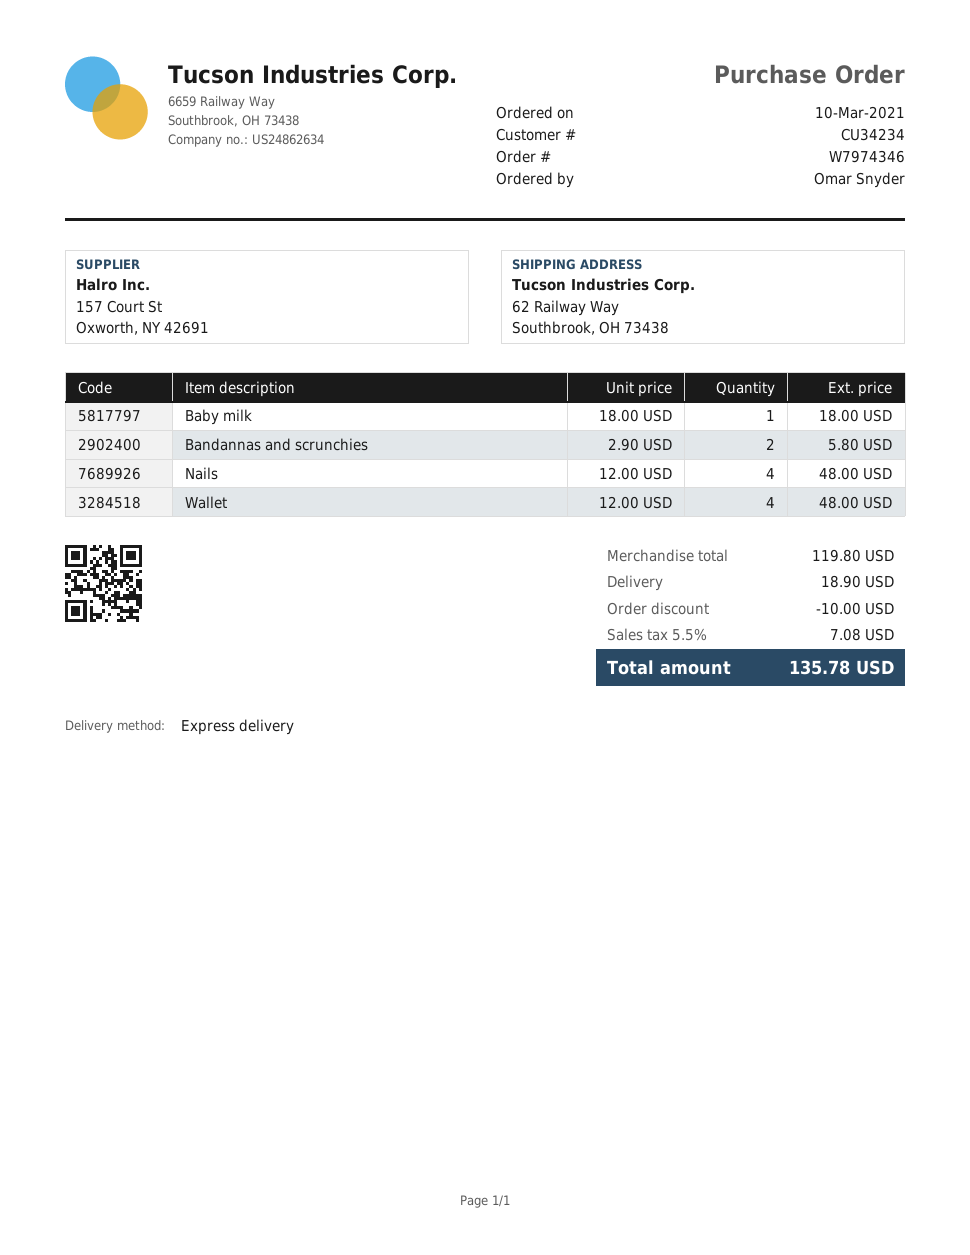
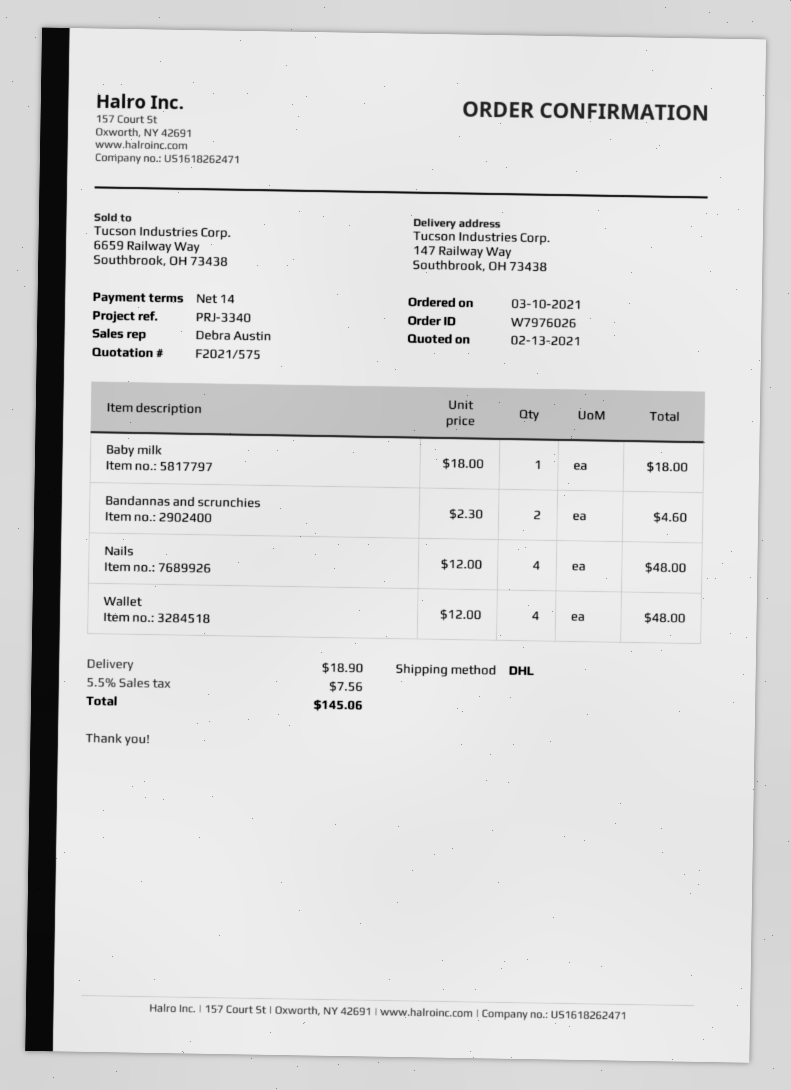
order number: W7974346 -> W7976026
shipping method: express -> DHL
ship to: 62 Railway Way, Southbrook, OH 73438 -> 147 Railway Way, Southbrook, OH 73438
Bandannas and scrunchies: 2 x 2.90 = 5.80 -> 2 x 2.30 = 4.60
discount: 10.00 -> none
tax: 5.5% = 7.08 -> 5.5% = 7.56
total: 135.78 -> 145.06

